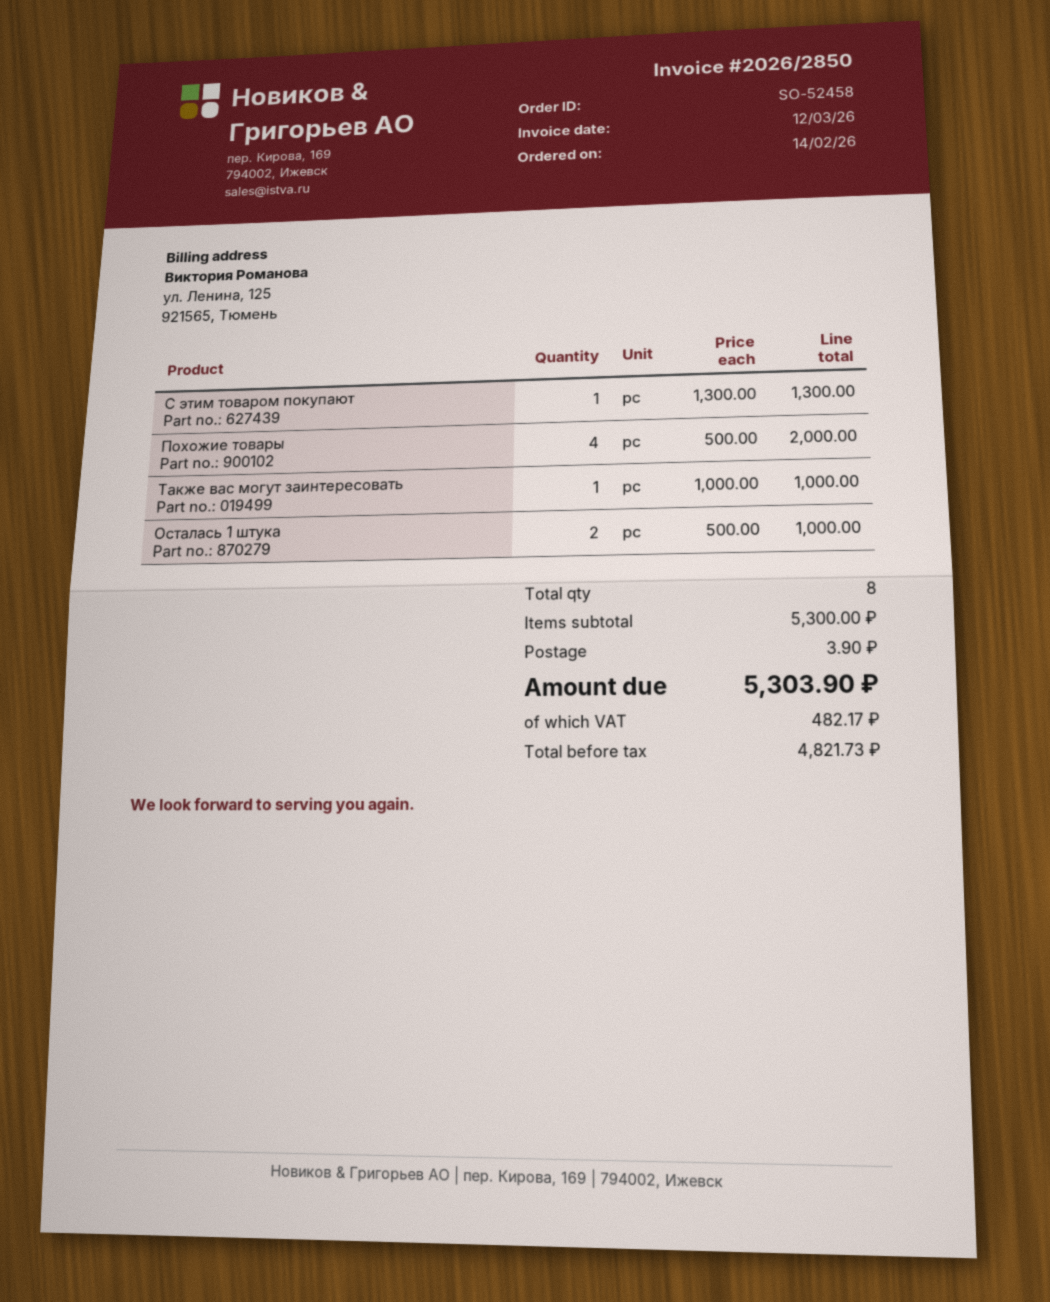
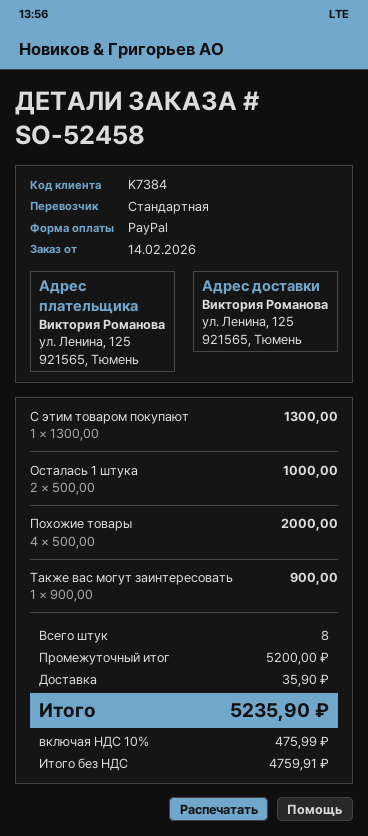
Также вас могут заинтересовать: 1 x 1000.00 = 1000.00 -> 1 x 900.00 = 900.00
subtotal: 5300.00 -> 5200.00
shipping: 3.90 -> 35.90
net: 4821.73 -> 4759.91
tax: 482.17 -> 475.99
total: 5303.90 -> 5235.90

